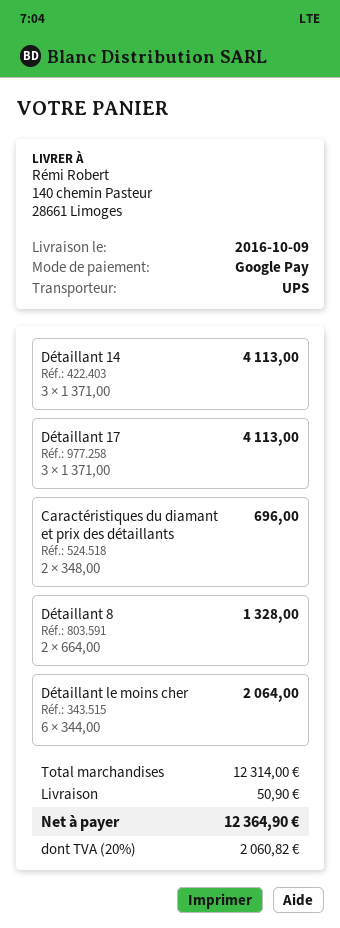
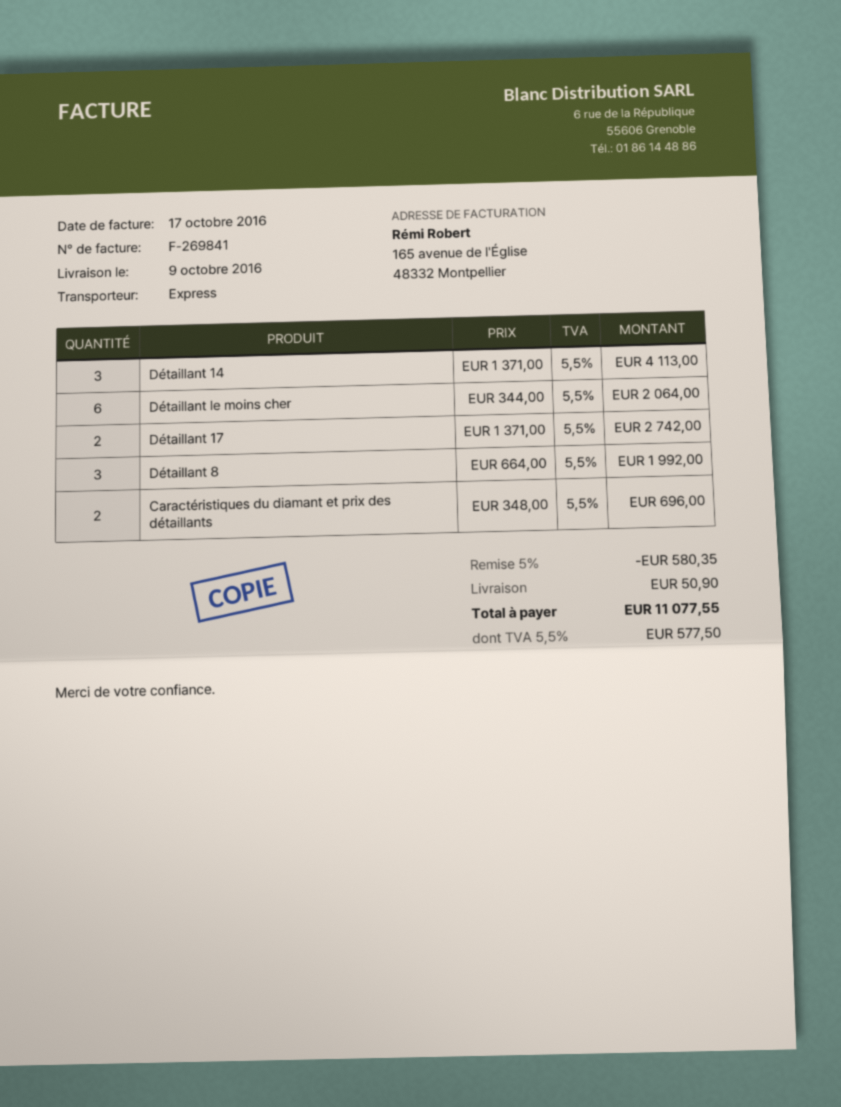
shipping method: UPS -> express
Détaillant 17: 3 x 1371.00 = 4113.00 -> 2 x 1371.00 = 2742.00
Détaillant 8: 2 x 664.00 = 1328.00 -> 3 x 664.00 = 1992.00
discount: none -> 5% = 580.35
tax: 20% = 2060.82 -> 5.5% = 577.50
total: 12364.90 -> 11077.55

